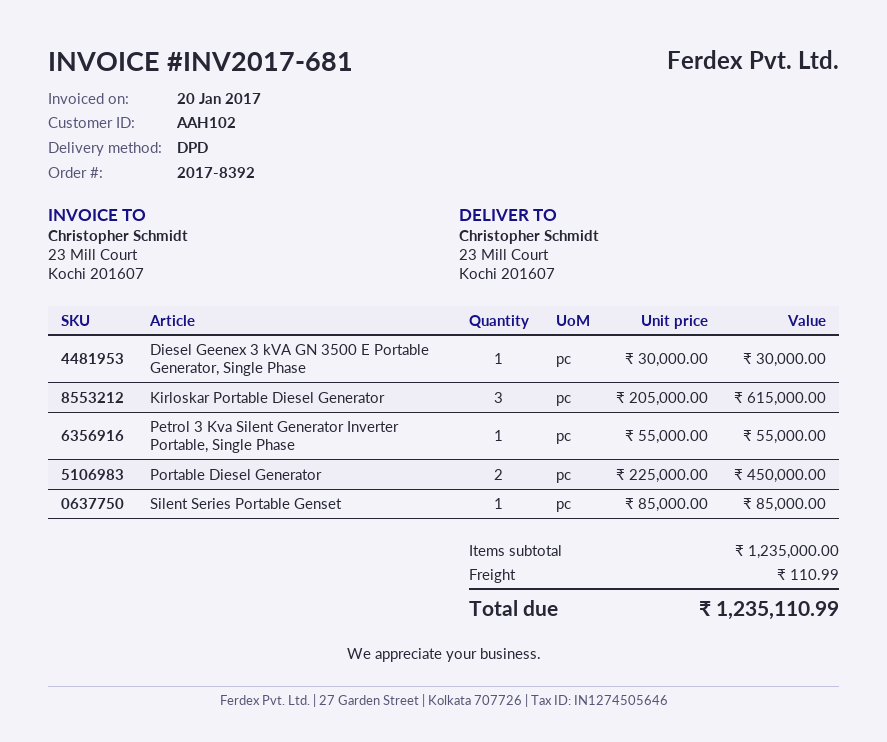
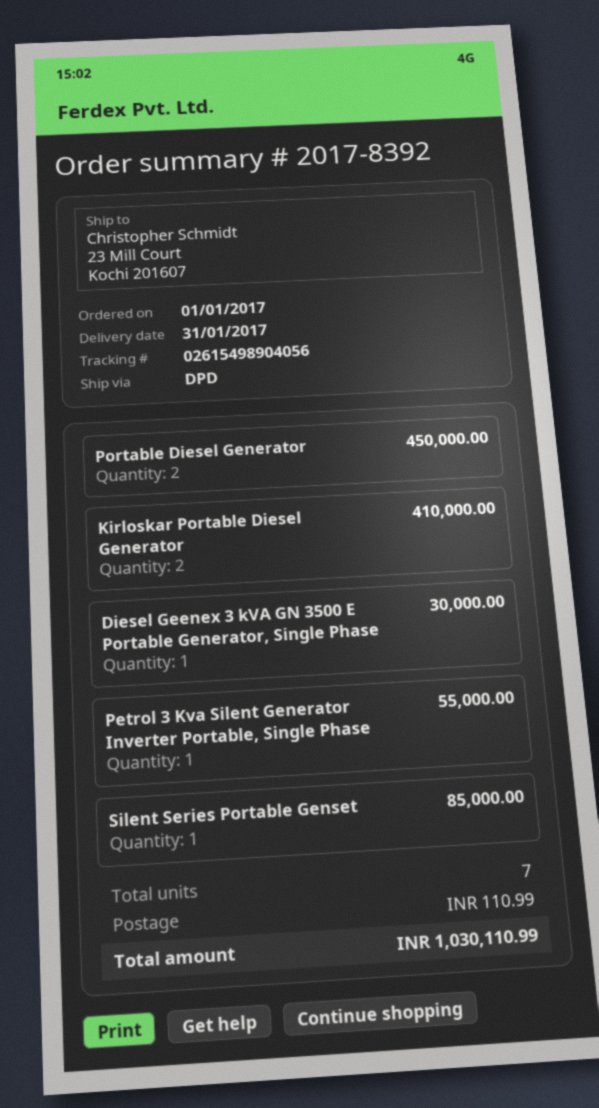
Kirloskar Portable Diesel Generator: 3 for 615000.00 -> 2 for 410000.00
total: 1235110.99 -> 1030110.99

